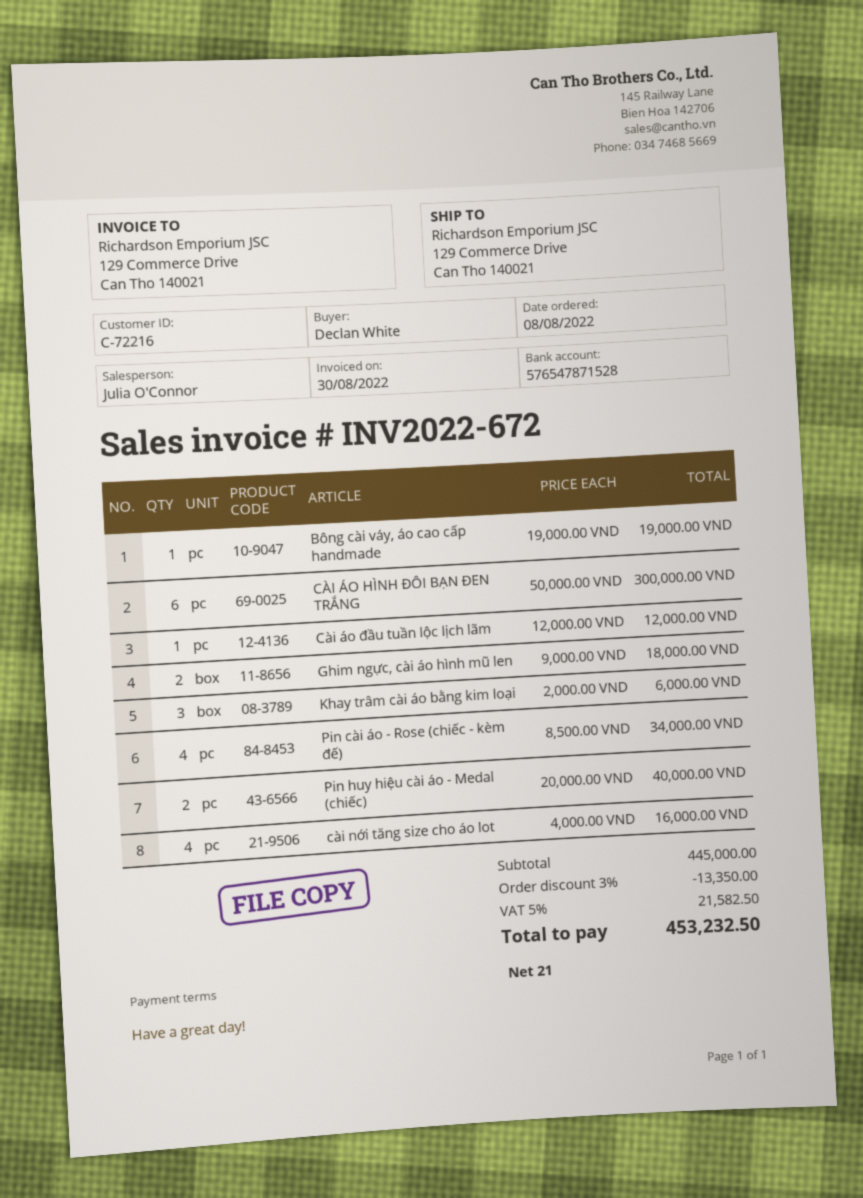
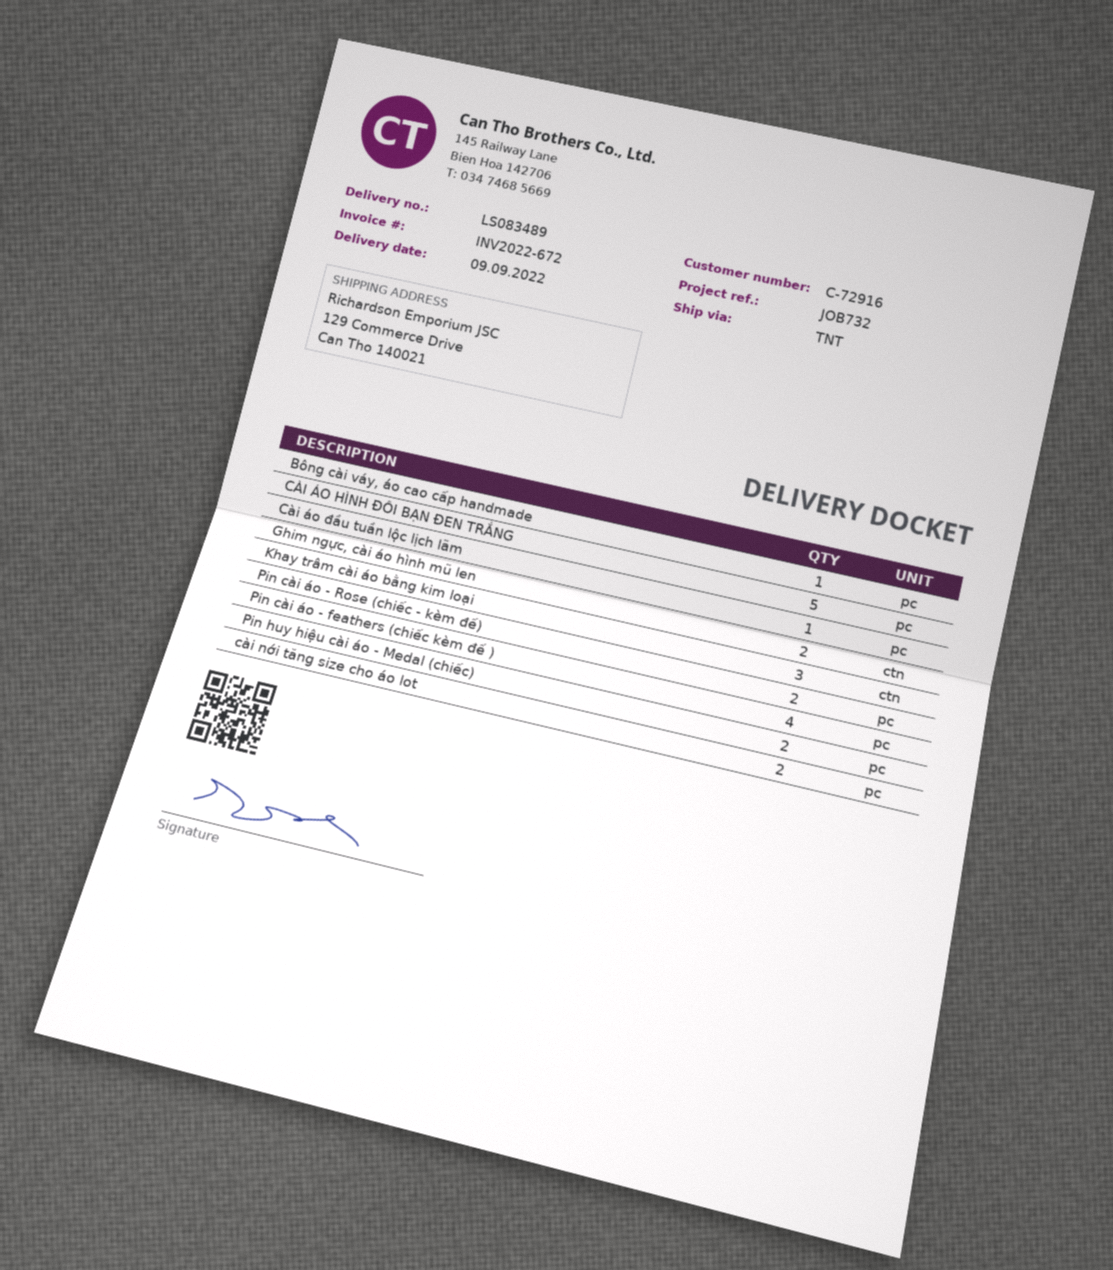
customer number: C-72216 -> C-72916
CÀI ÁO HÌNH ĐÔI BẠN ĐEN TRẮNG: 6 -> 5
Pin cài áo - Rose (chiếc - kèm đế): 4 -> 2
cài nới tăng size cho áo lot: 4 -> 2
Pin cài áo - feathers (chiếc kèm đế ): none -> 4

